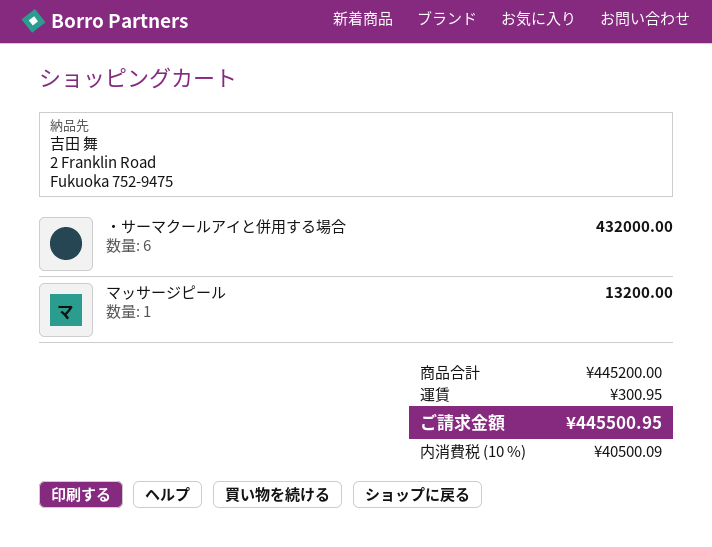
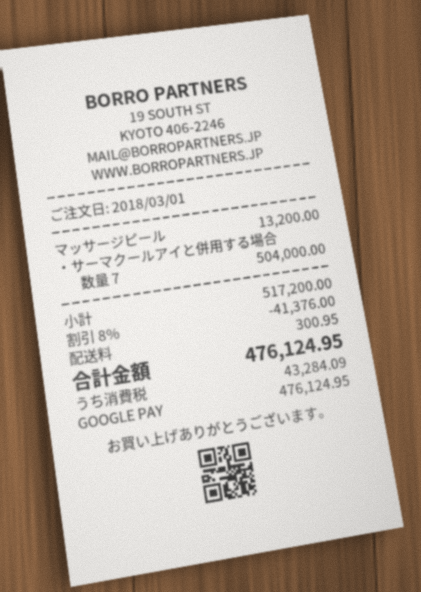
・サーマクールアイと併用する場合: 6 for 432000.00 -> 7 for 504000.00
subtotal: 445200.00 -> 517200.00
discount: none -> 8% = 41376.00
tax: 40500.09 -> 43284.09
total: 445500.95 -> 476124.95

